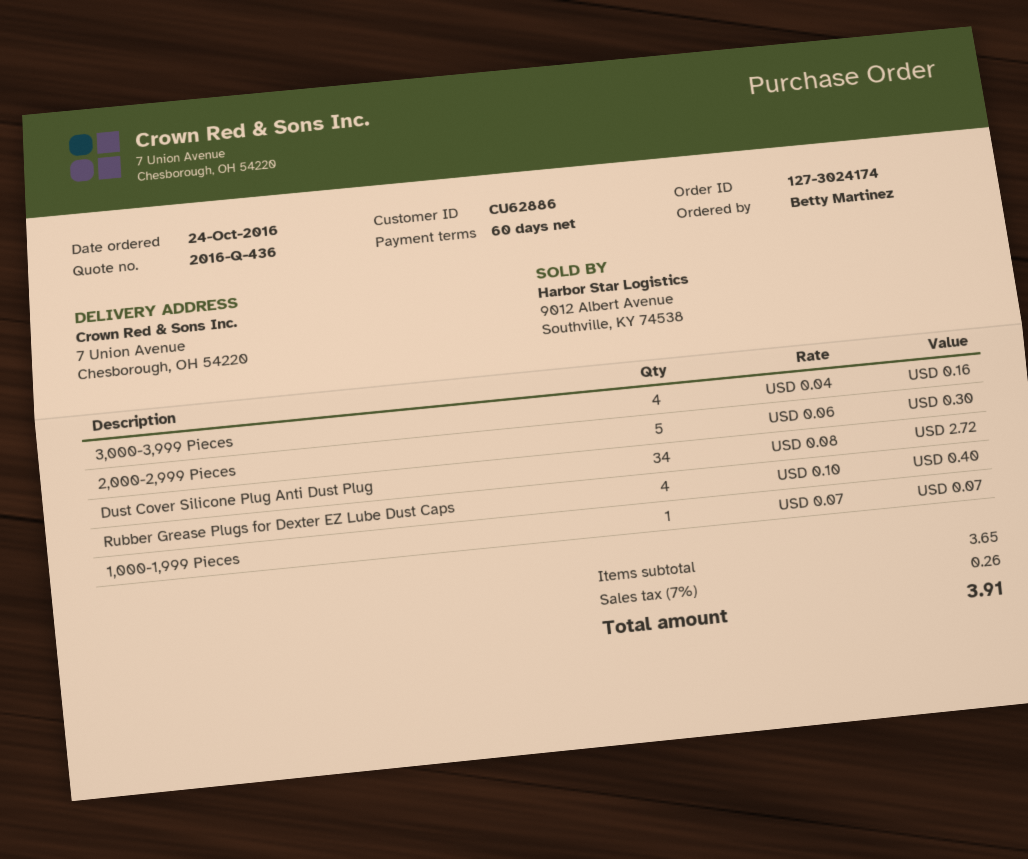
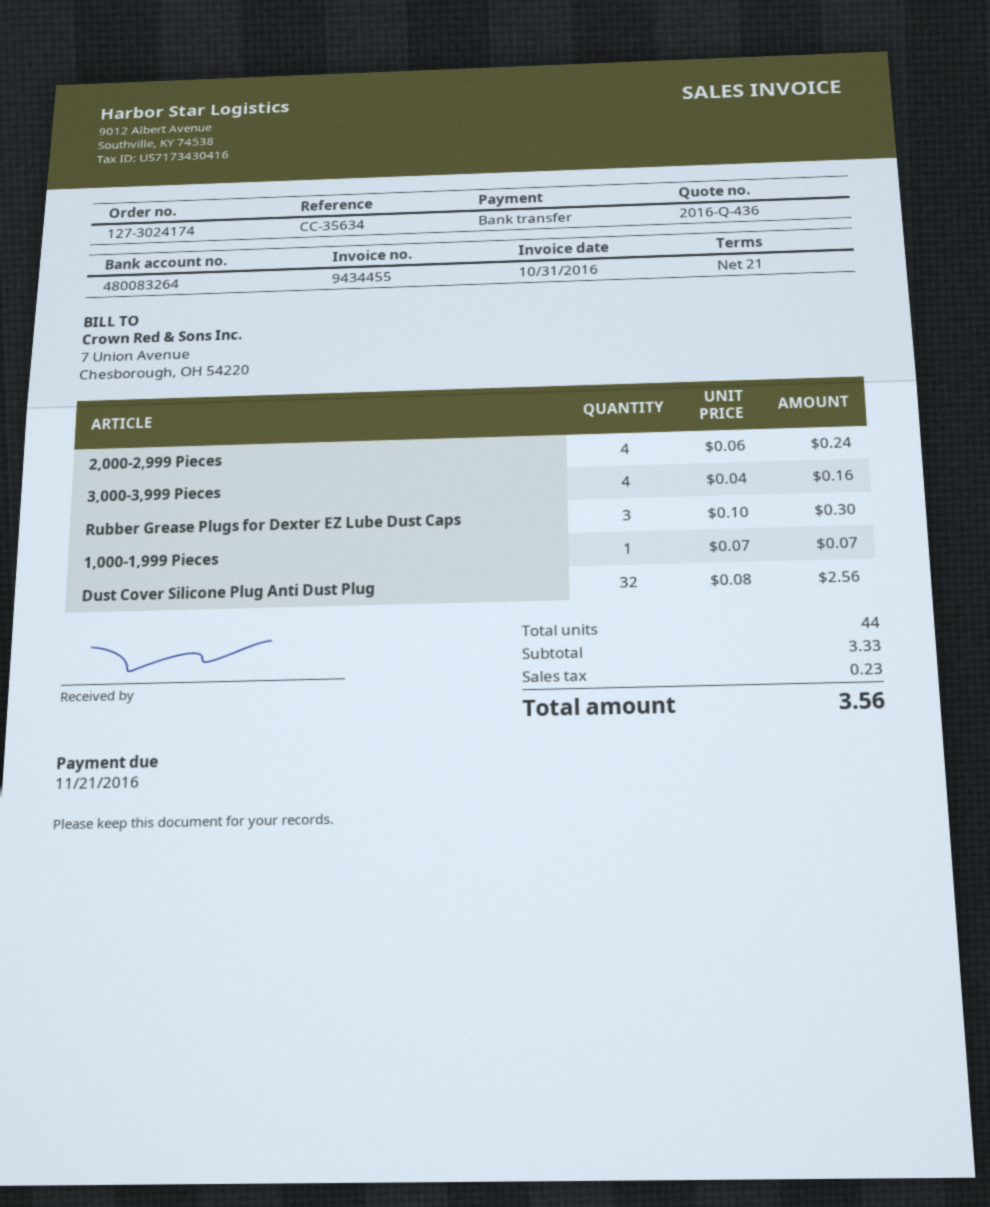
payment terms: 60 days -> 21 days
2,000-2,999 Pieces: 5 x 0.06 = 0.30 -> 4 x 0.06 = 0.24
Dust Cover Silicone Plug Anti Dust Plug: 34 x 0.08 = 2.72 -> 32 x 0.08 = 2.56
Rubber Grease Plugs for Dexter EZ Lube Dust Caps: 4 x 0.10 = 0.40 -> 3 x 0.10 = 0.30
subtotal: 3.65 -> 3.33
tax: 0.26 -> 0.23
total: 3.91 -> 3.56

